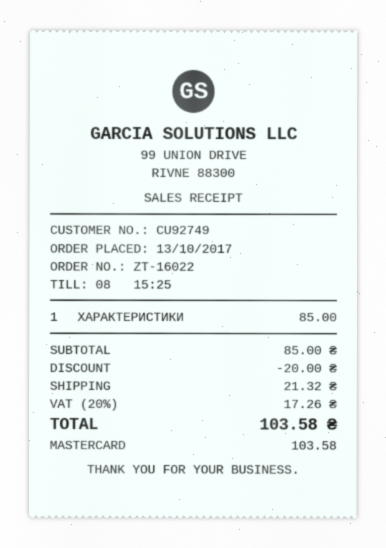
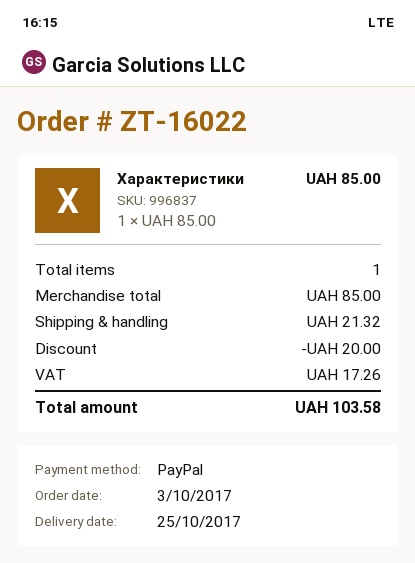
order date: 2017-10-13 -> 2017-10-03
payment method: Mastercard -> PayPal

